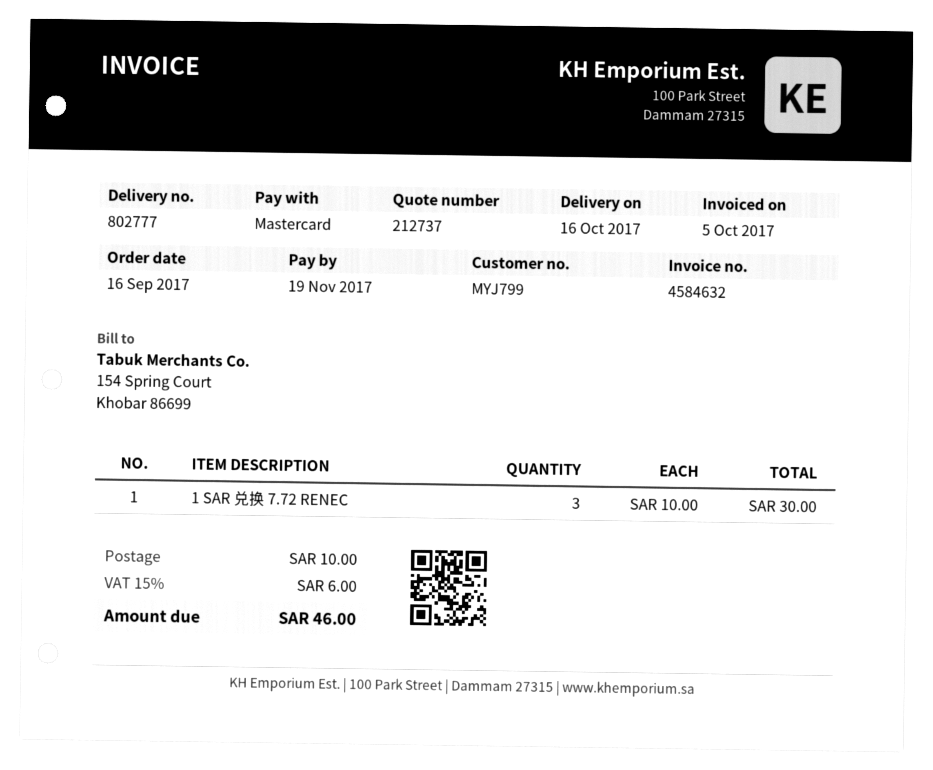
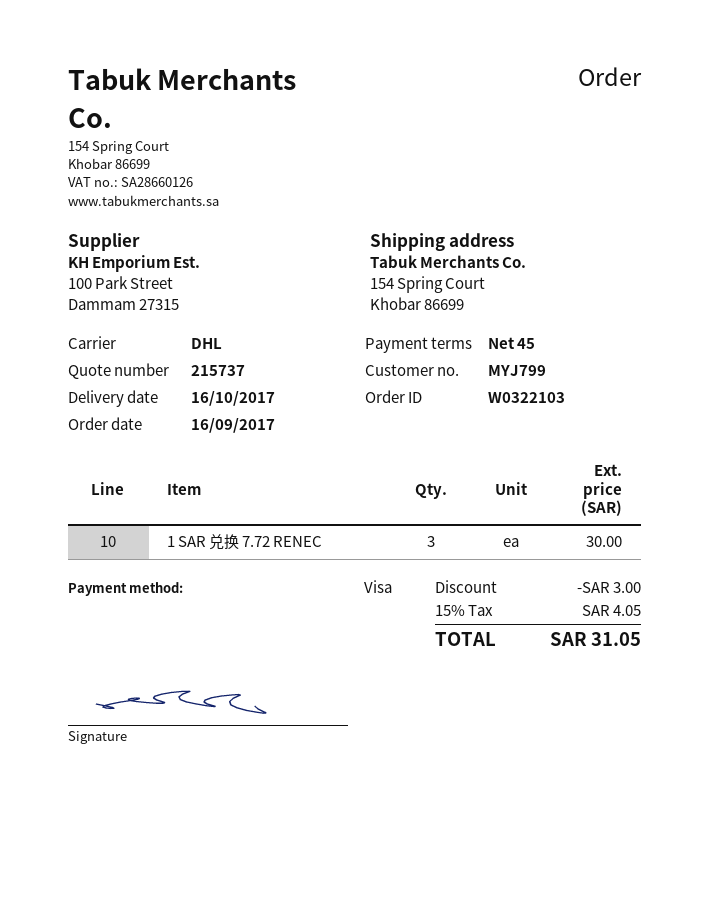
quote number: 212737 -> 215737
payment method: Mastercard -> Visa
discount: none -> 3.00
shipping: 10.00 -> none
tax: 15% = 6.00 -> 15% = 4.05
total: 46.00 -> 31.05

